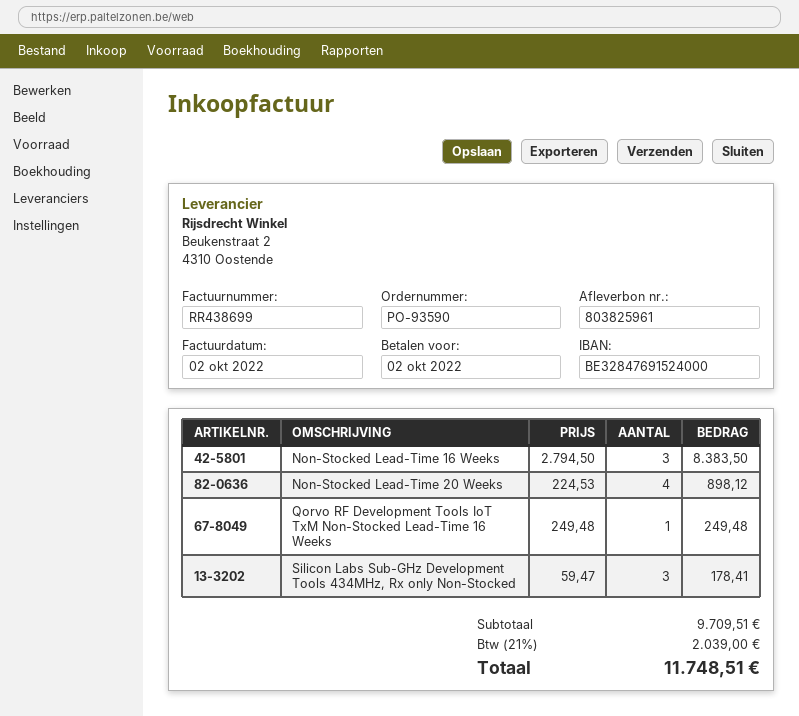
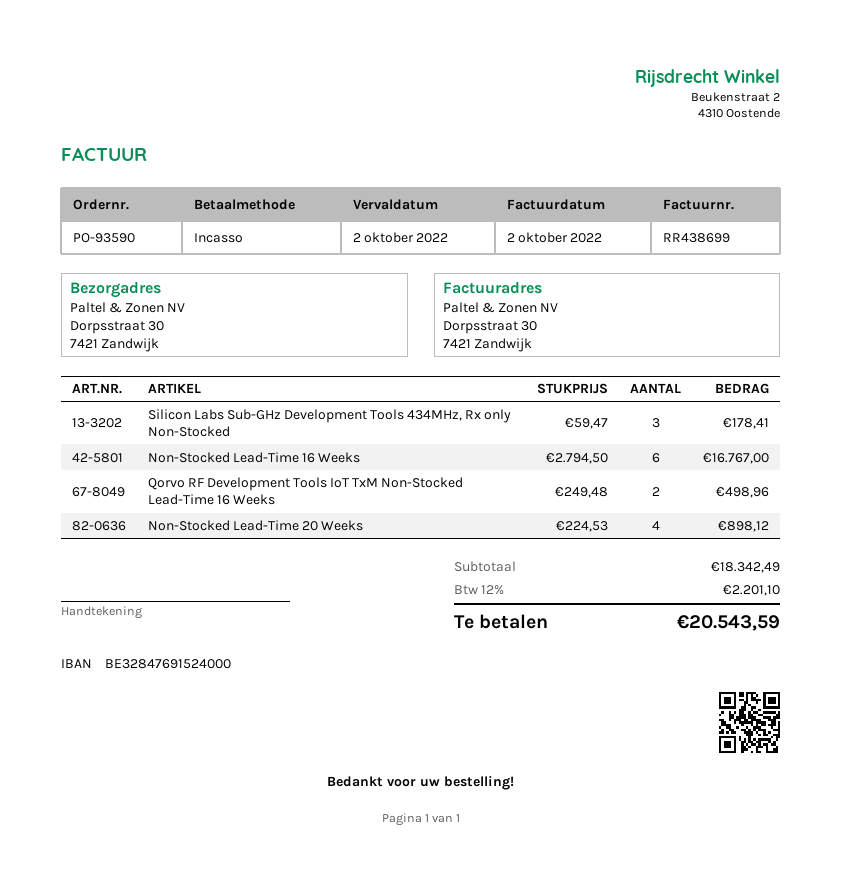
Non-Stocked Lead-Time 16 Weeks: 3 x 2794.50 = 8383.50 -> 6 x 2794.50 = 16767.00
Qorvo RF Development Tools IoT TxM Non-Stocked Lead-Time 16 Weeks: 1 x 249.48 = 249.48 -> 2 x 249.48 = 498.96
subtotal: 9709.51 -> 18342.49
tax: 21% = 2039.00 -> 12% = 2201.10
total: 11748.51 -> 20543.59

